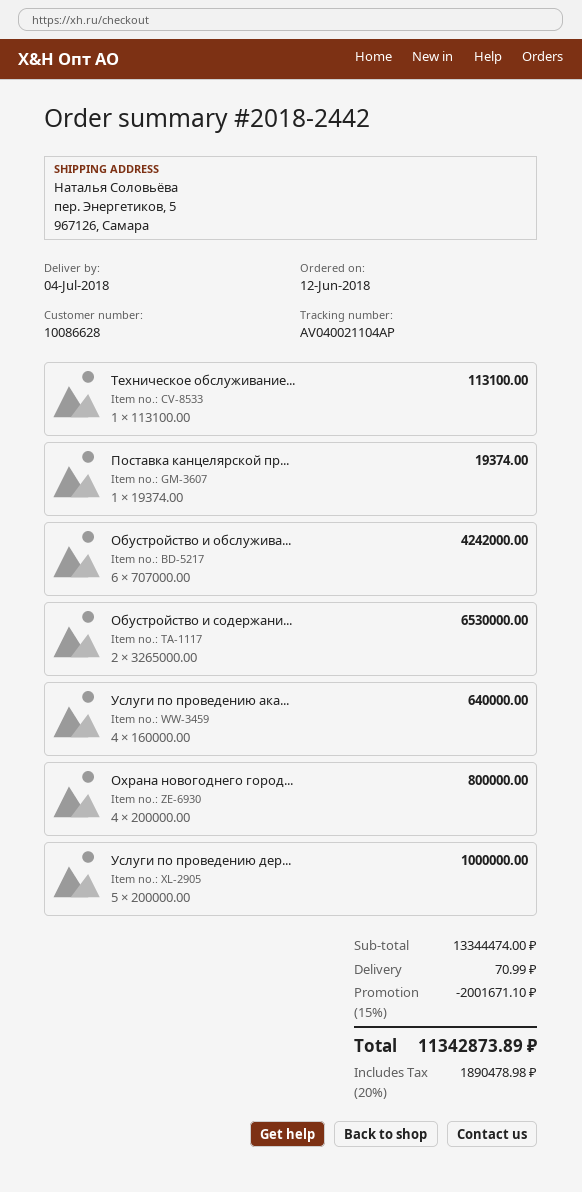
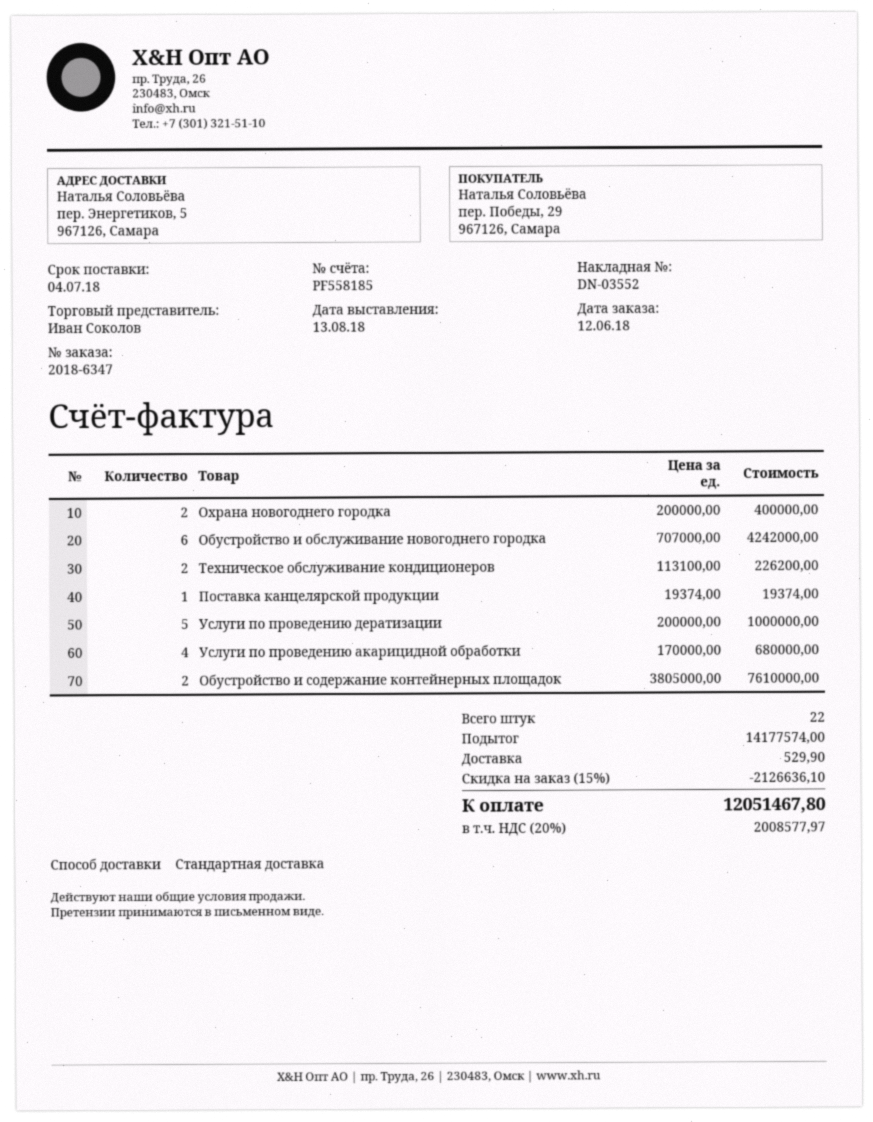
order number: 2018-2442 -> 2018-6347
Техническое обслуживание...: 1 x 113100.00 = 113100.00 -> 2 x 113100.00 = 226200.00
Обустройство и содержани...: 2 x 3265000.00 = 6530000.00 -> 2 x 3805000.00 = 7610000.00
Услуги по проведению ака...: 4 x 160000.00 = 640000.00 -> 4 x 170000.00 = 680000.00
Охрана новогоднего город...: 4 x 200000.00 = 800000.00 -> 2 x 200000.00 = 400000.00
subtotal: 13344474.00 -> 14177574.00
discount: 15% = 2001671.10 -> 15% = 2126636.10
shipping: 70.99 -> 529.90
tax: 20% = 1890478.98 -> 20% = 2008577.97
total: 11342873.89 -> 12051467.80

